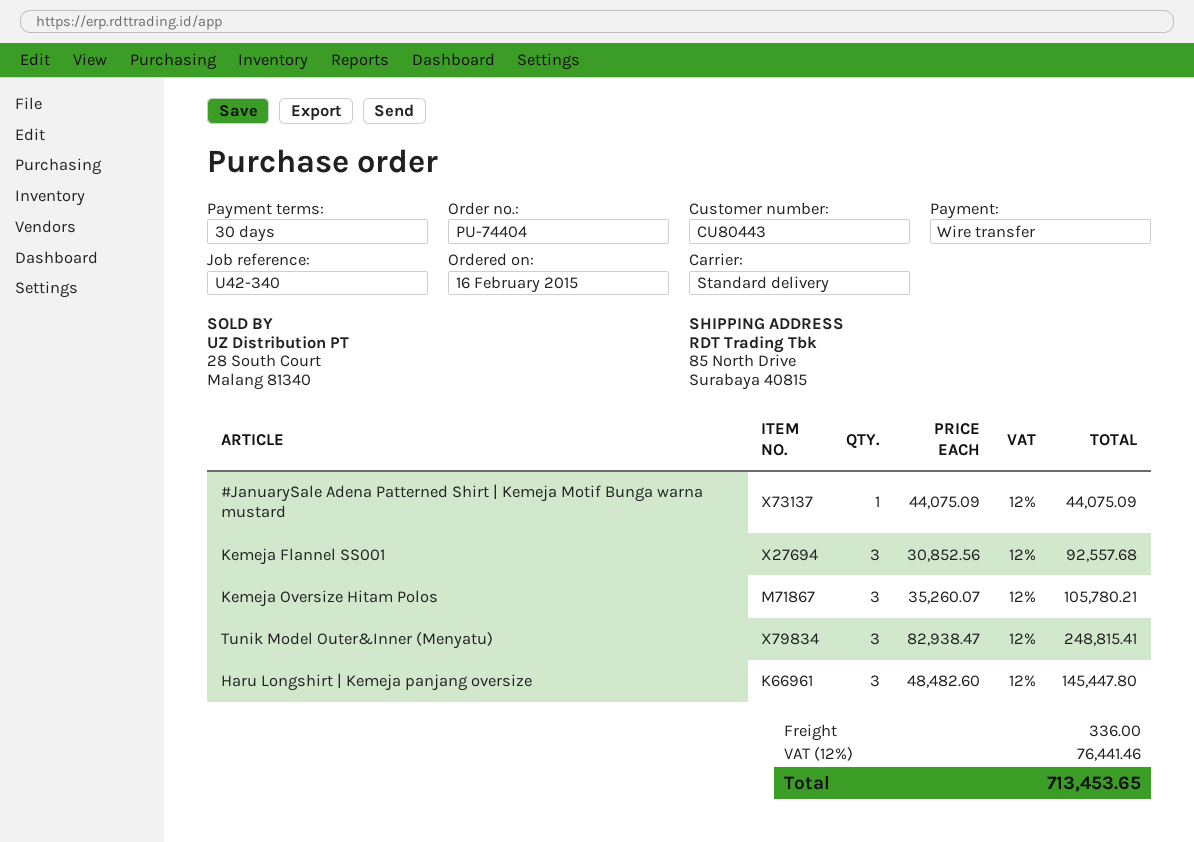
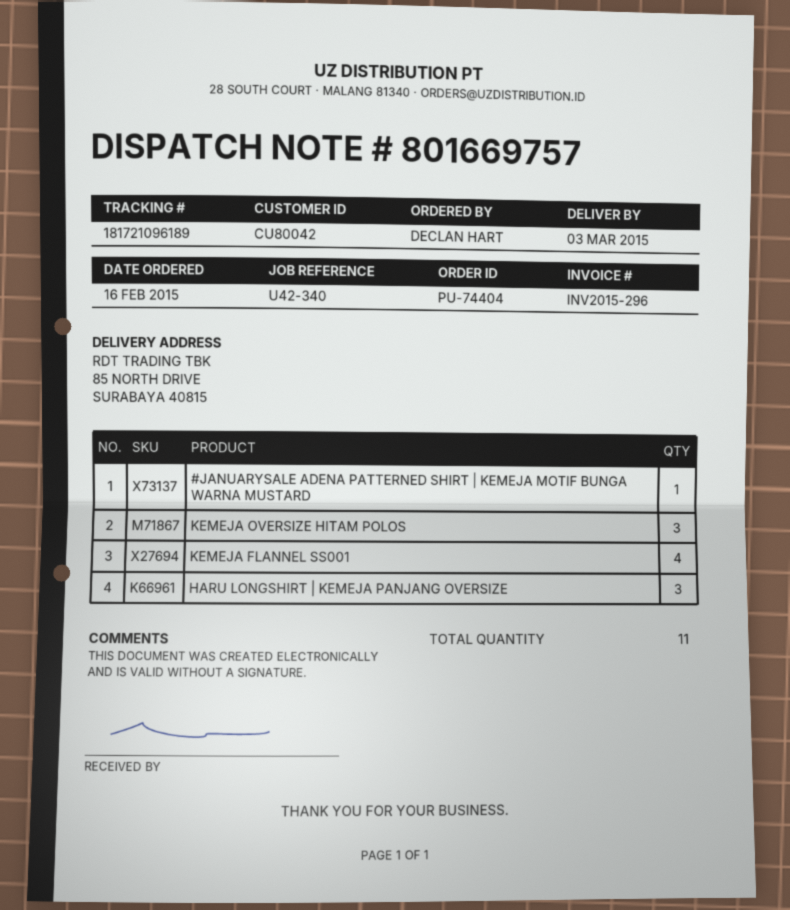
customer number: CU80443 -> CU80042
Kemeja Flannel SS001: 3 -> 4
Tunik Model Outer&Inner (Menyatu): 3 -> none

